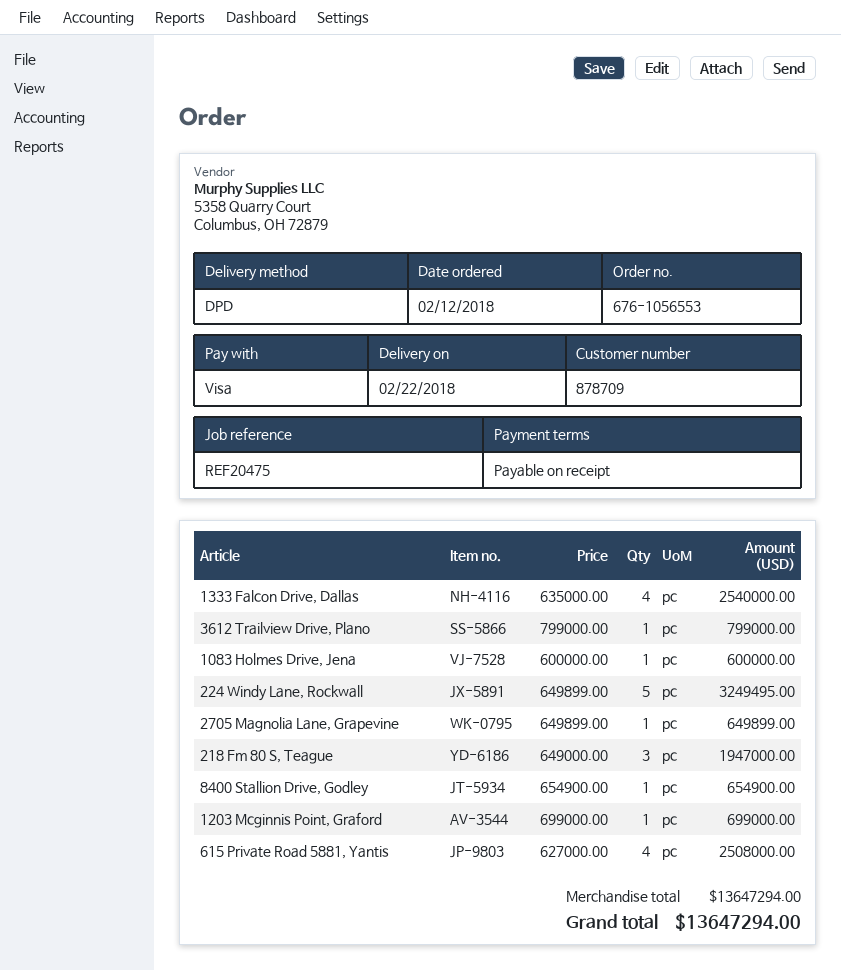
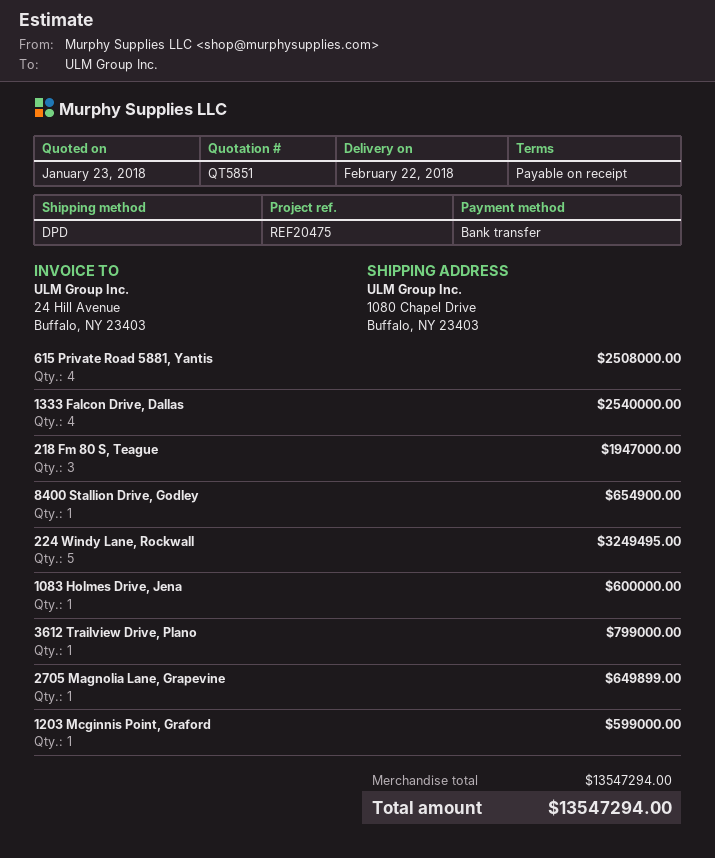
payment method: Visa -> bank transfer
1203 Mcginnis Point, Graford: 1 for 699000.00 -> 1 for 599000.00
subtotal: 13647294.00 -> 13547294.00
total: 13647294.00 -> 13547294.00

